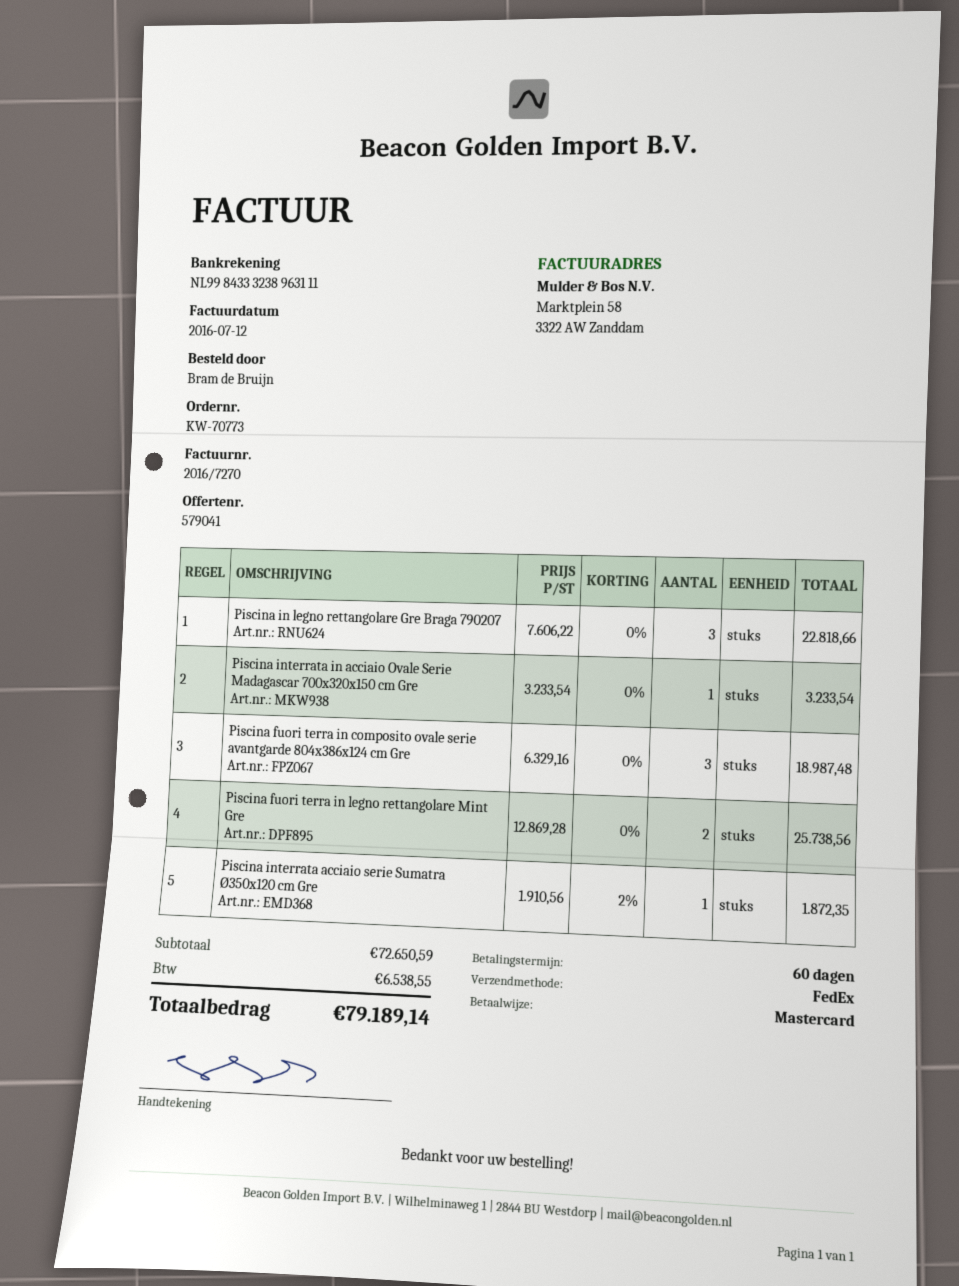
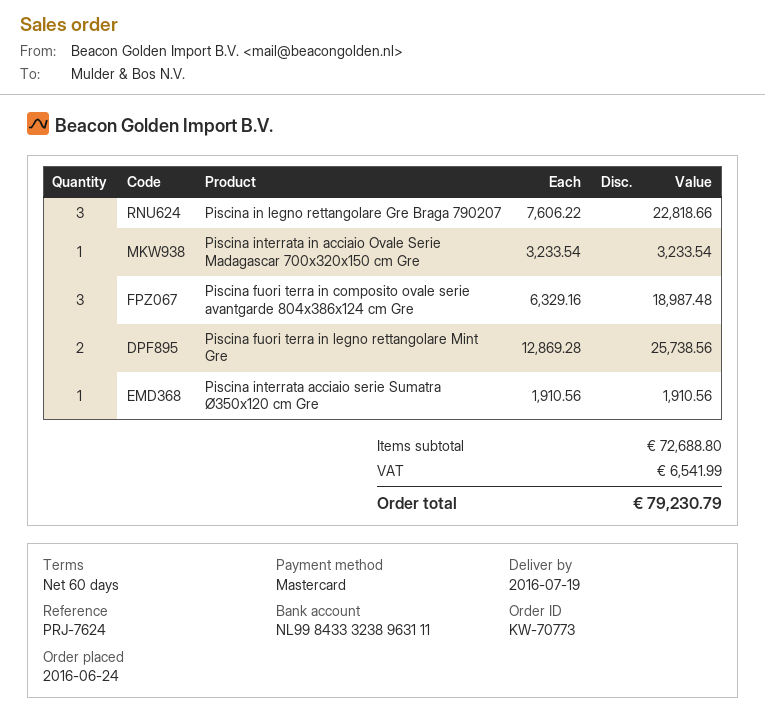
Piscina interrata acciaio serie Sumatra Ø350x120 cm Gre: 1 x 1910.56 - 2% = 1872.35 -> 1 x 1910.56 = 1910.56
subtotal: 72650.59 -> 72688.80
tax: 6538.55 -> 6541.99
total: 79189.14 -> 79230.79

